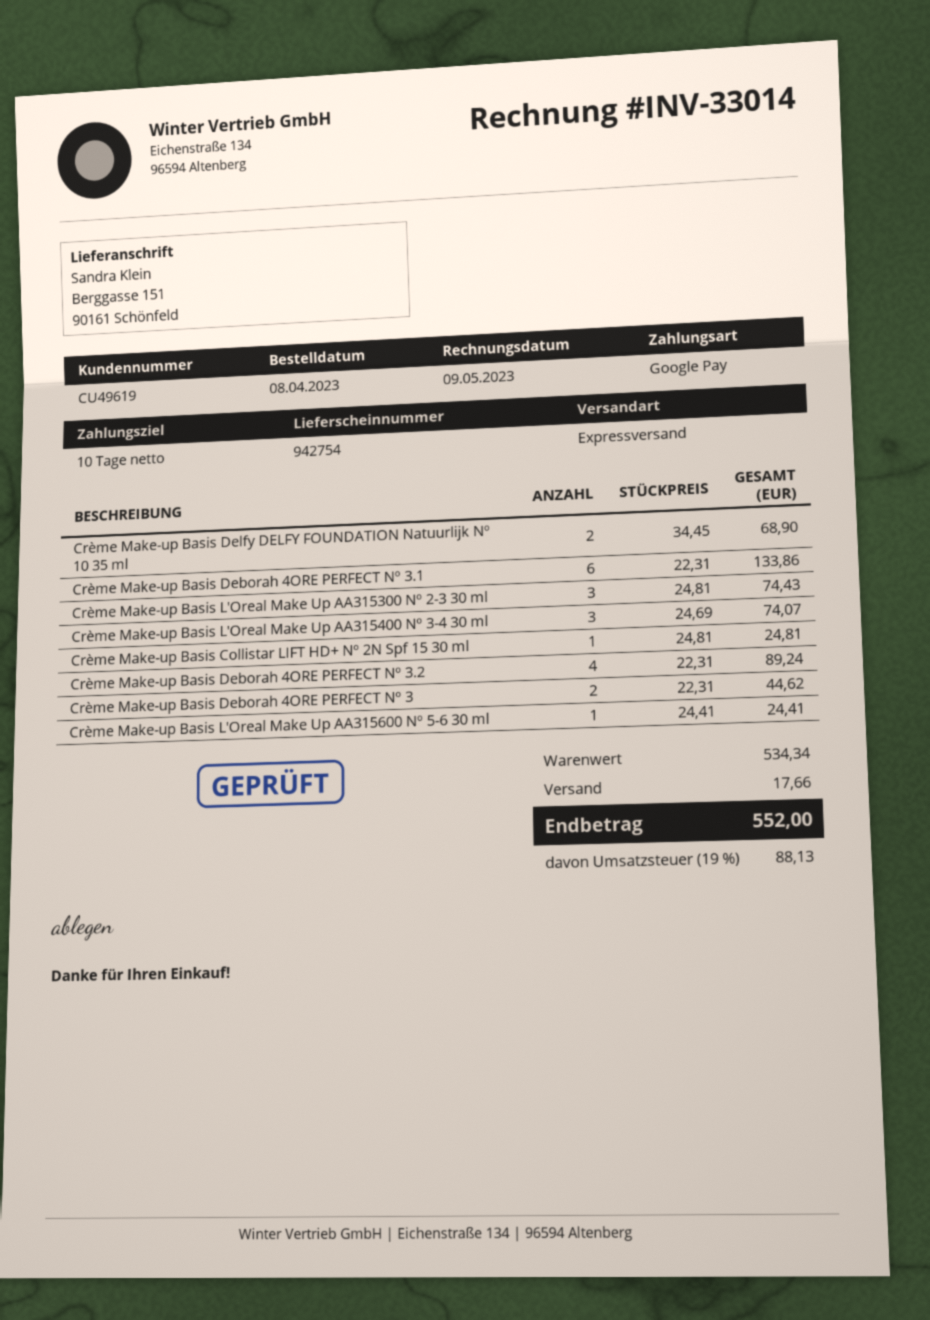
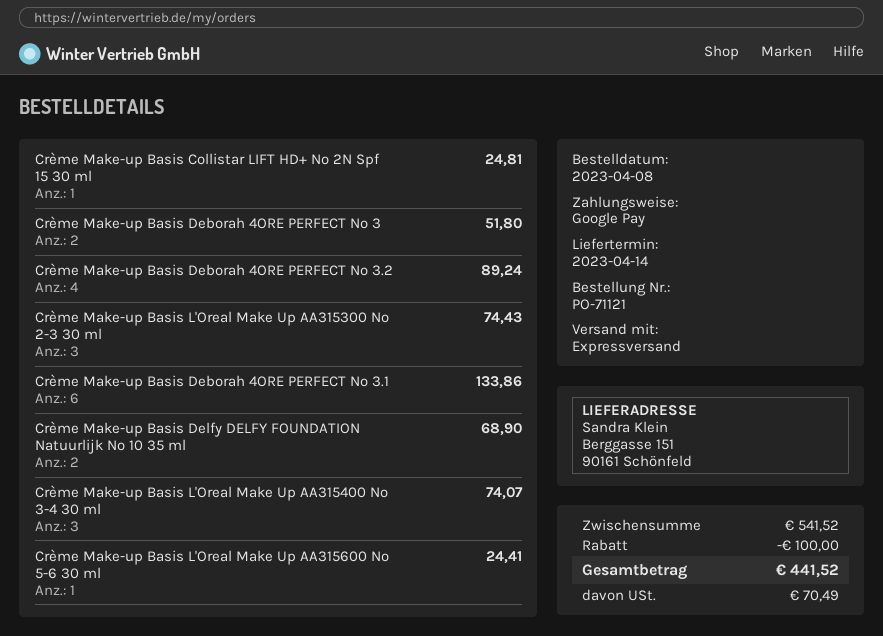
Crème Make-up Basis Deborah 4ORE PERFECT Nº 3: 2 for 44.62 -> 2 for 51.80
subtotal: 534.34 -> 541.52
discount: none -> 100.00
shipping: 17.66 -> none
tax: 88.13 -> 70.49
total: 552.00 -> 441.52

